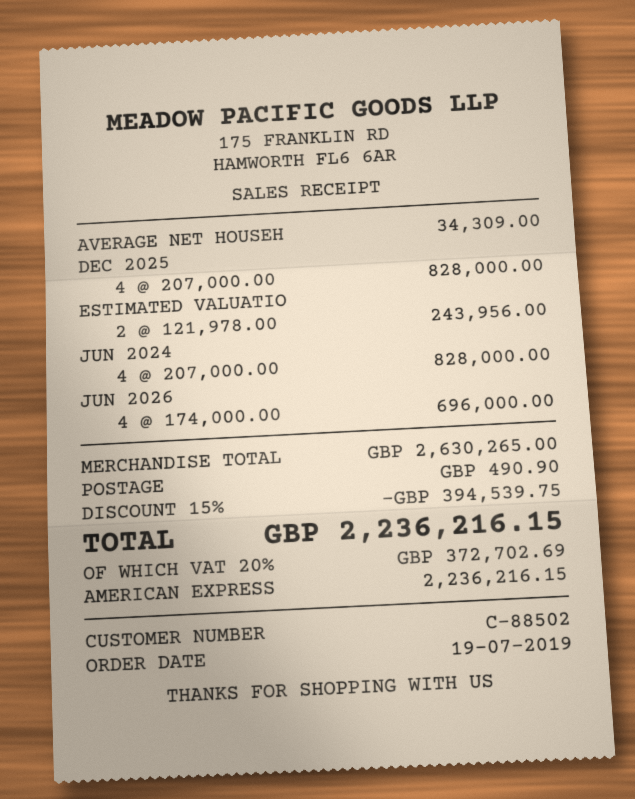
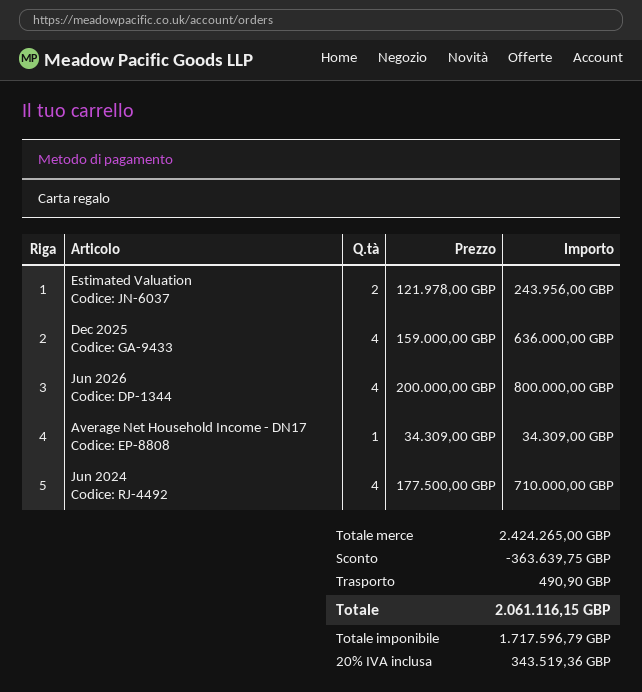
payment method: American Express -> gift card
DEC 2025: 4 x 207000.00 = 828000.00 -> 4 x 159000.00 = 636000.00
JUN 2024: 4 x 207000.00 = 828000.00 -> 4 x 177500.00 = 710000.00
JUN 2026: 4 x 174000.00 = 696000.00 -> 4 x 200000.00 = 800000.00
subtotal: 2630265.00 -> 2424265.00
discount: 394539.75 -> 363639.75
tax: 20% = 372702.69 -> 20% = 343519.36
total: 2236216.15 -> 2061116.15

